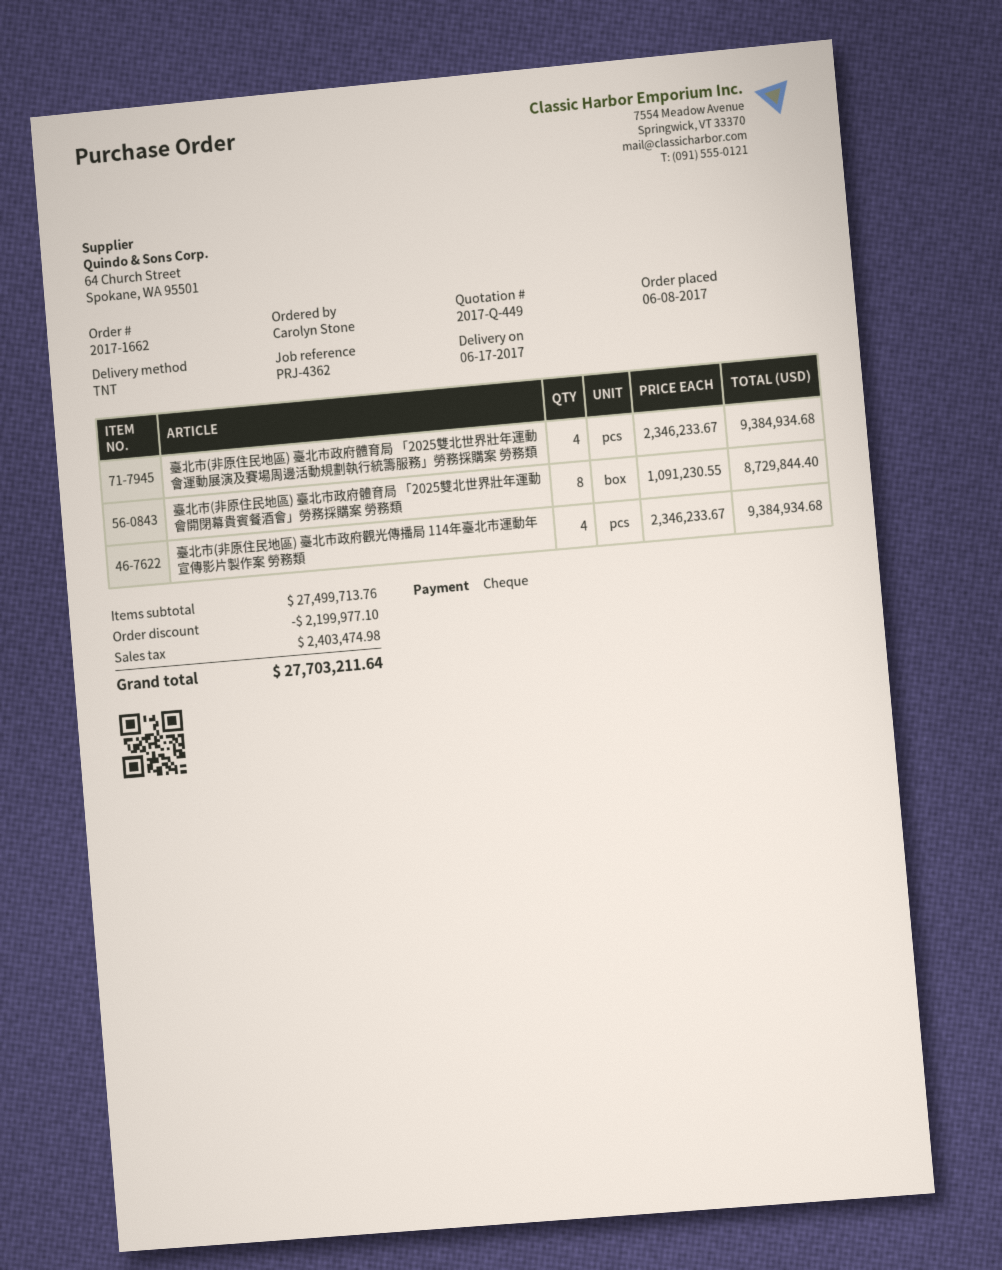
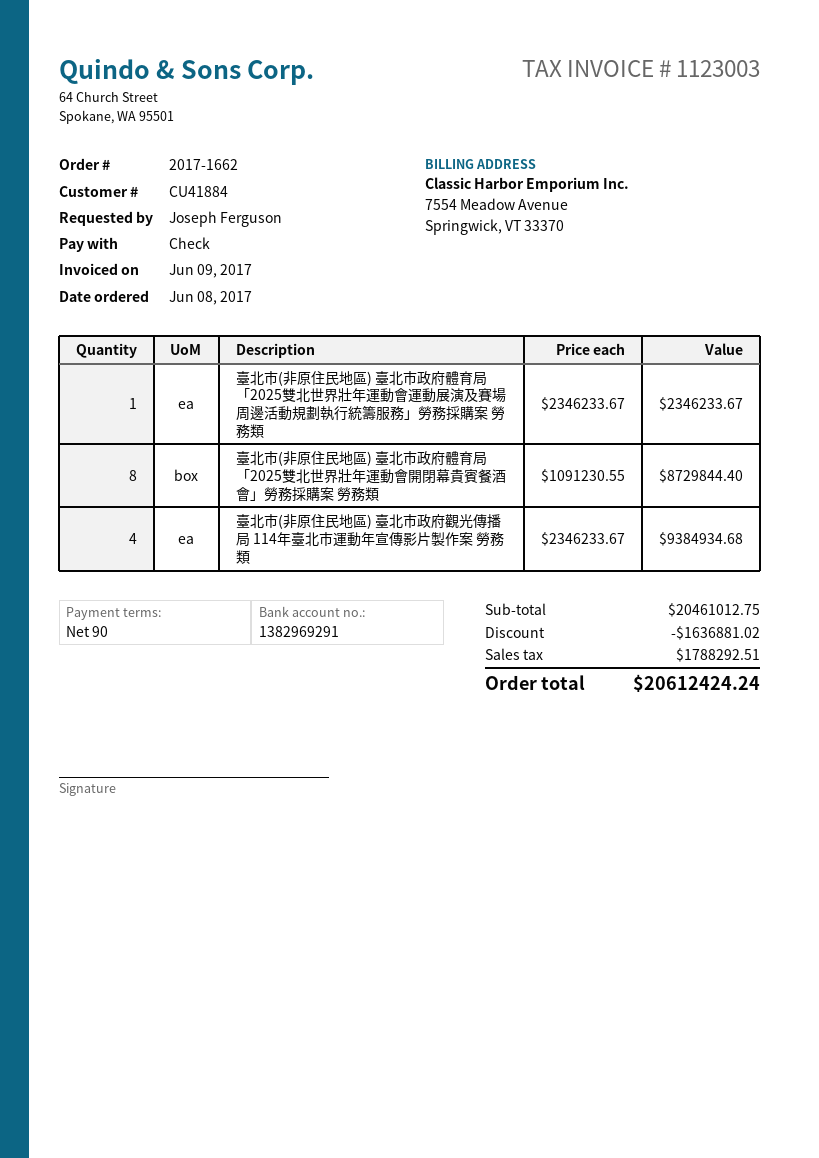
ordered by: Carolyn Stone -> Joseph Ferguson
臺北市(非原住民地區) 臺北市政府體育局 「2025雙北世界壯年運動會運動展演及賽場周邊活動規劃執行統籌服務」勞務採購案 勞務類: 4 x 2346233.67 = 9384934.68 -> 1 x 2346233.67 = 2346233.67
subtotal: 27499713.76 -> 20461012.75
discount: 2199977.10 -> 1636881.02
tax: 2403474.98 -> 1788292.51
total: 27703211.64 -> 20612424.24

